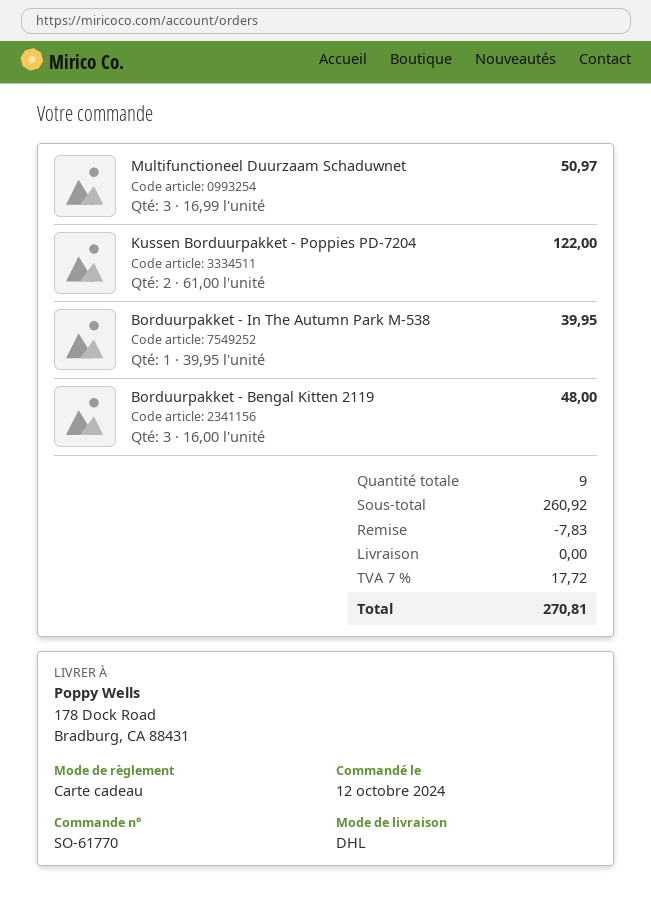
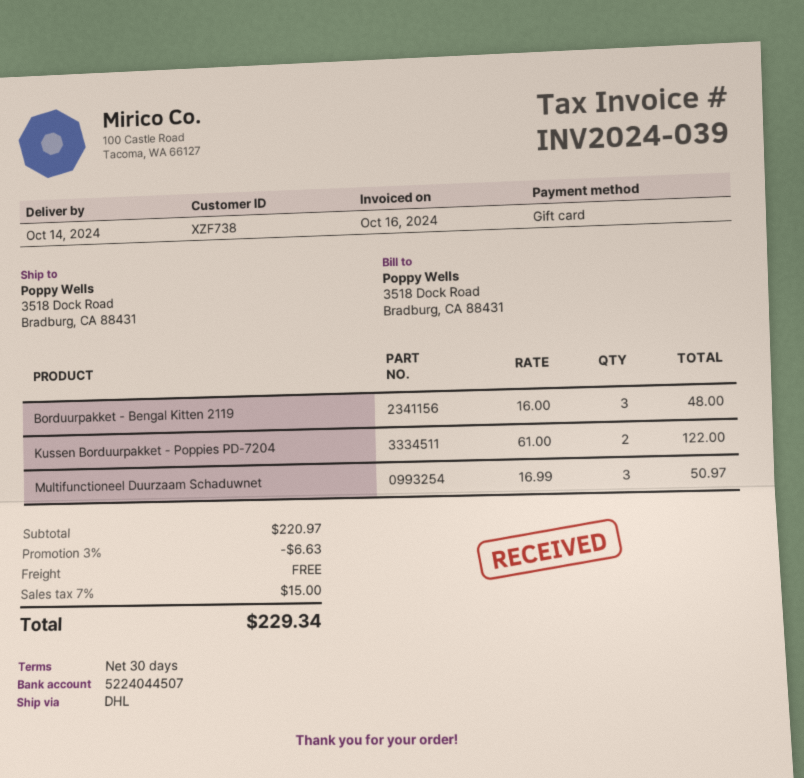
ship to: 178 Dock Road, Bradburg, CA 88431 -> 3518 Dock Road, Bradburg, CA 88431
Borduurpakket - In The Autumn Park M-538: 1 x 39.95 = 39.95 -> none
subtotal: 260.92 -> 220.97
discount: 7.83 -> 6.63
tax: 7% = 17.72 -> 7% = 15.00
total: 270.81 -> 229.34

